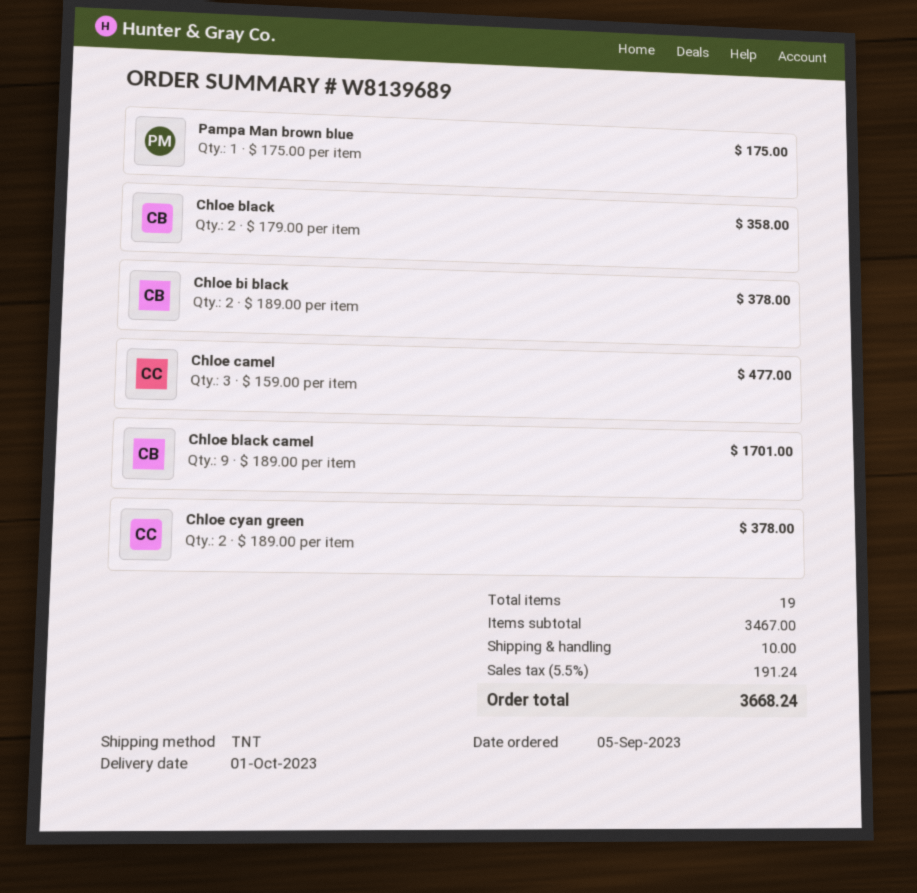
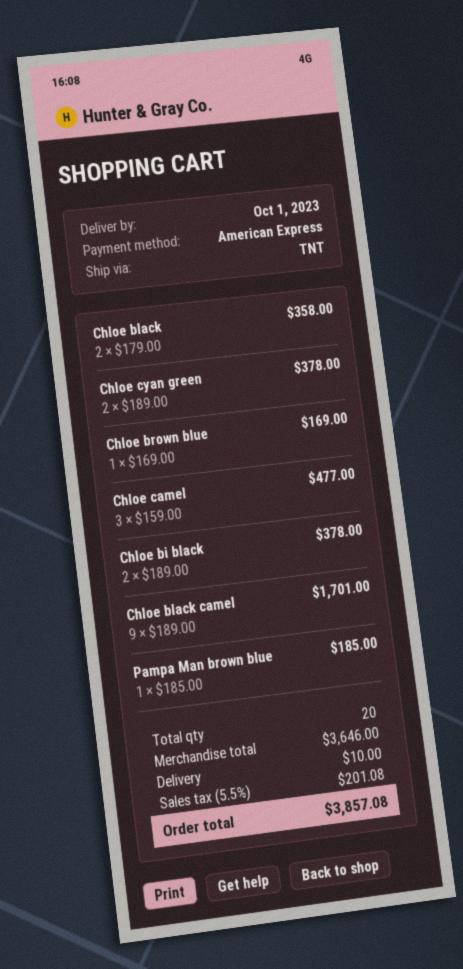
Pampa Man brown blue: 1 x 175.00 = 175.00 -> 1 x 185.00 = 185.00
Chloe brown blue: none -> 1 x 169.00 = 169.00
total quantity: 19 -> 20
subtotal: 3467.00 -> 3646.00
tax: 5.5% = 191.24 -> 5.5% = 201.08
total: 3668.24 -> 3857.08

